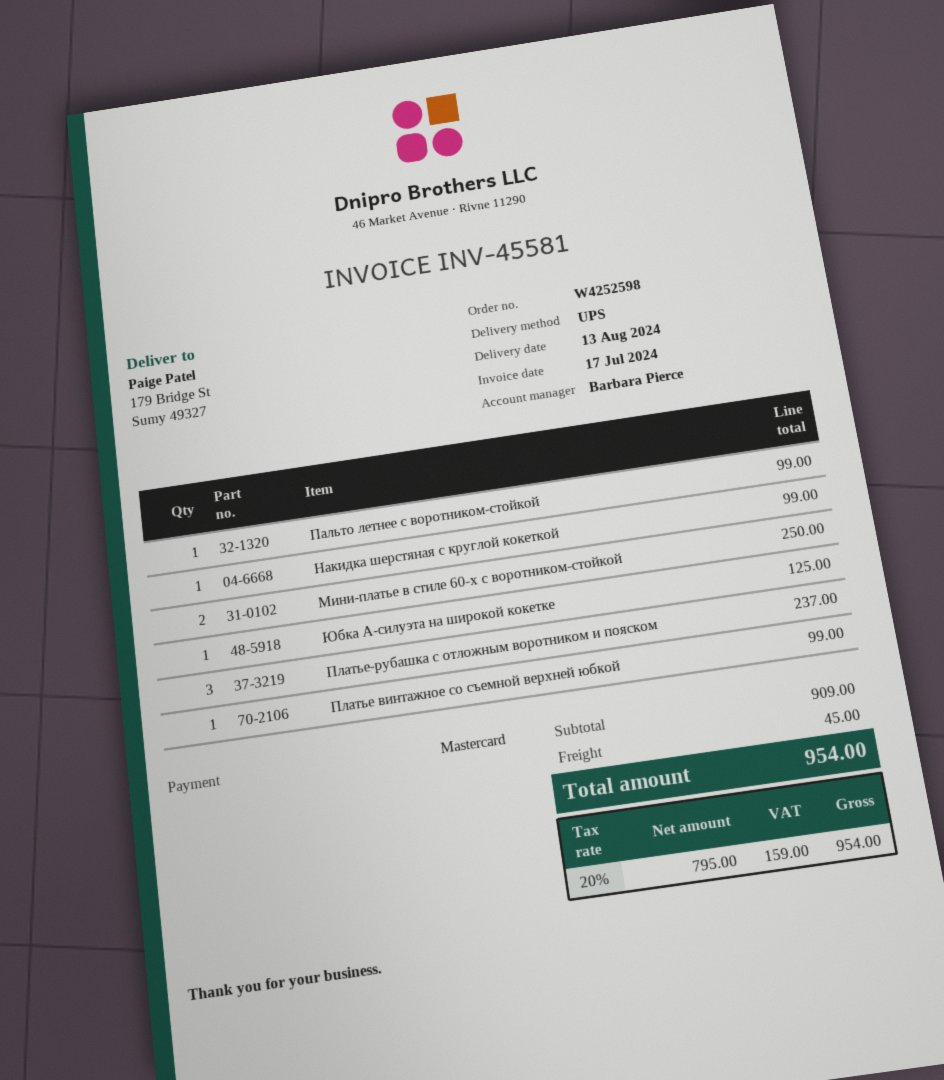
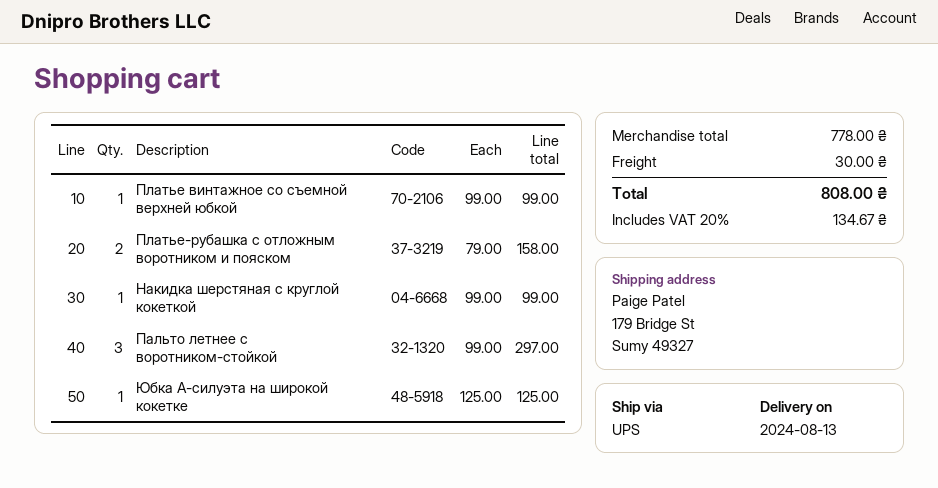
Пальто летнее с воротником-стойкой: 1 for 99.00 -> 3 for 297.00
Мини-платье в стиле 60-х с воротником-стойкой: 2 for 250.00 -> none
Платье-рубашка с отложным воротником и пояском: 3 for 237.00 -> 2 for 158.00
subtotal: 909.00 -> 778.00
shipping: 45.00 -> 30.00
tax: 20% = 159.00 -> 20% = 134.67
total: 954.00 -> 808.00

